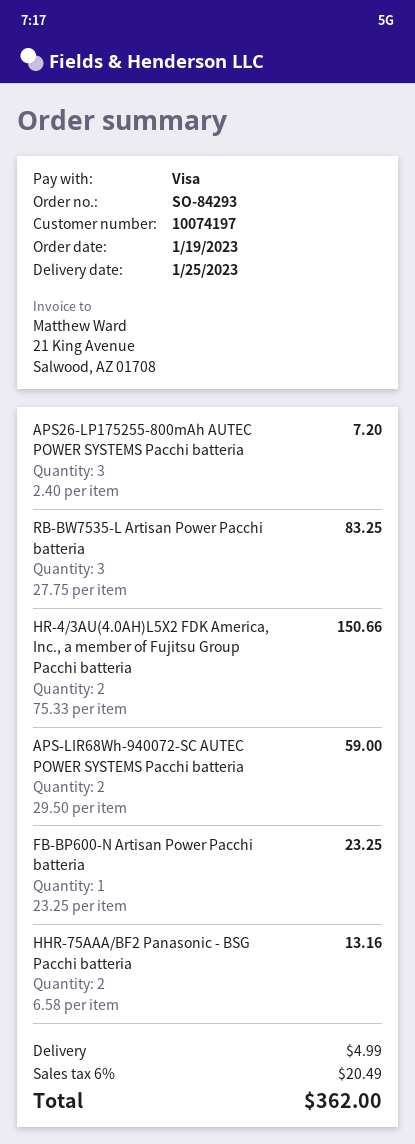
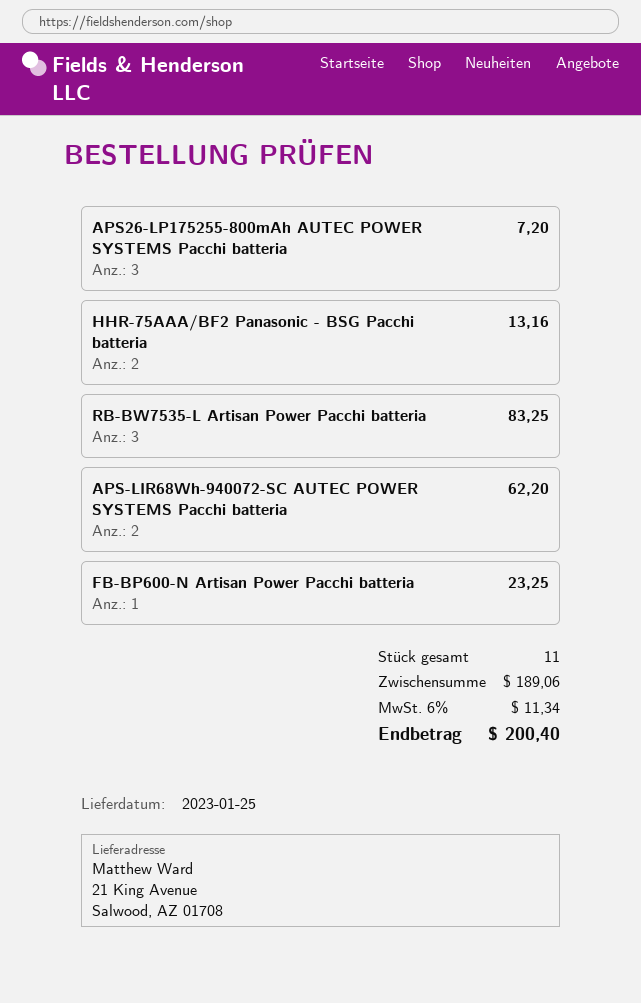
HR-4/3AU(4.0AH)L5X2 FDK America, Inc., a member of Fujitsu Group Pacchi batteria: 2 for 150.66 -> none
APS-LIR68Wh-940072-SC AUTEC POWER SYSTEMS Pacchi batteria: 2 for 59.00 -> 2 for 62.20
shipping: 4.99 -> none
tax: 6% = 20.49 -> 6% = 11.34
total: 362.00 -> 200.40

